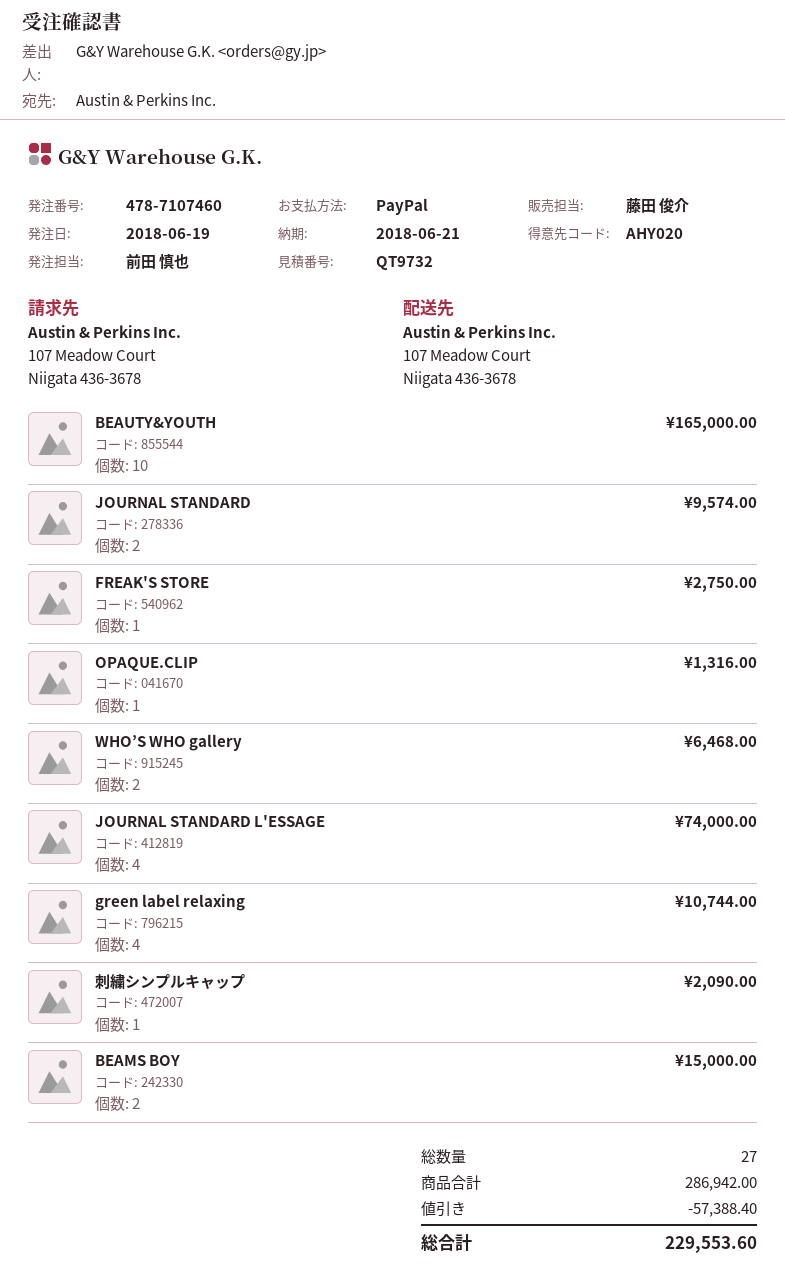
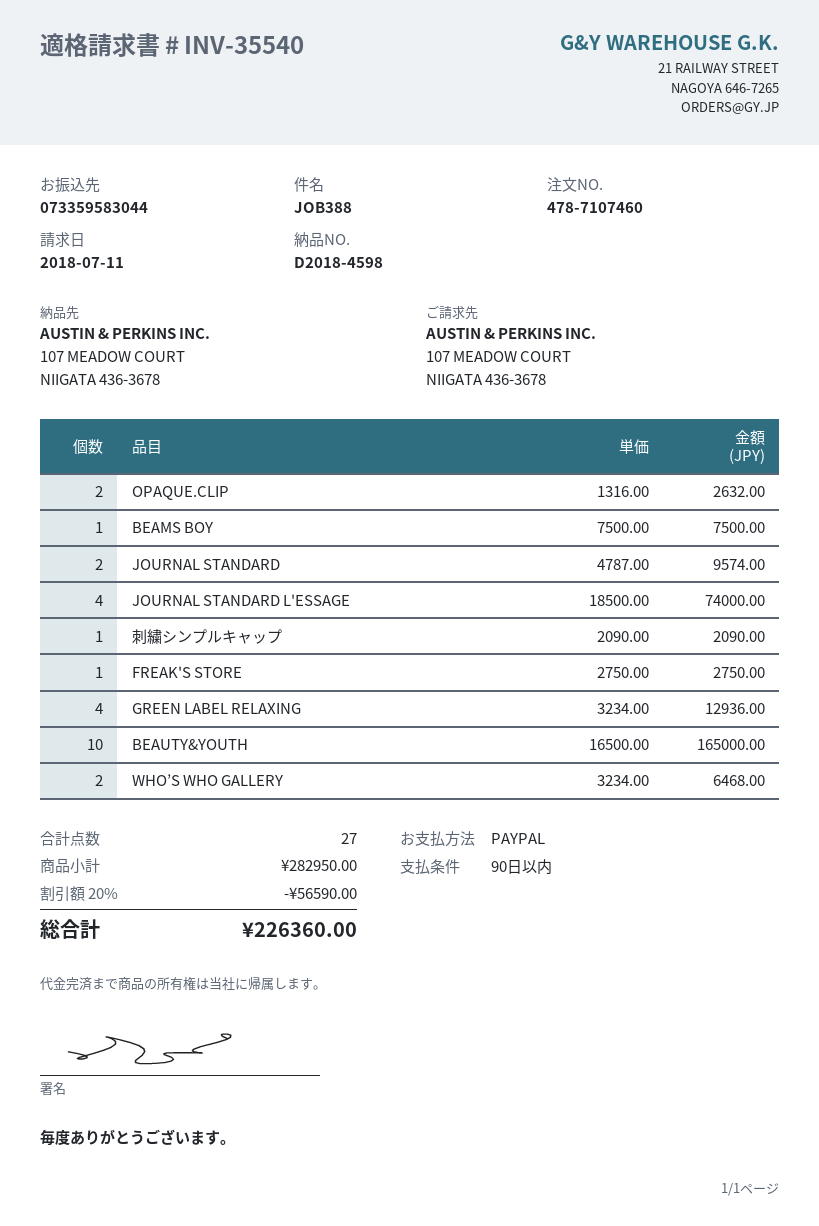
OPAQUE.CLIP: 1 for 1316.00 -> 2 for 2632.00
green label relaxing: 4 for 10744.00 -> 4 for 12936.00
BEAMS BOY: 2 for 15000.00 -> 1 for 7500.00
subtotal: 286942.00 -> 282950.00
discount: 57388.40 -> 56590.00
total: 229553.60 -> 226360.00

